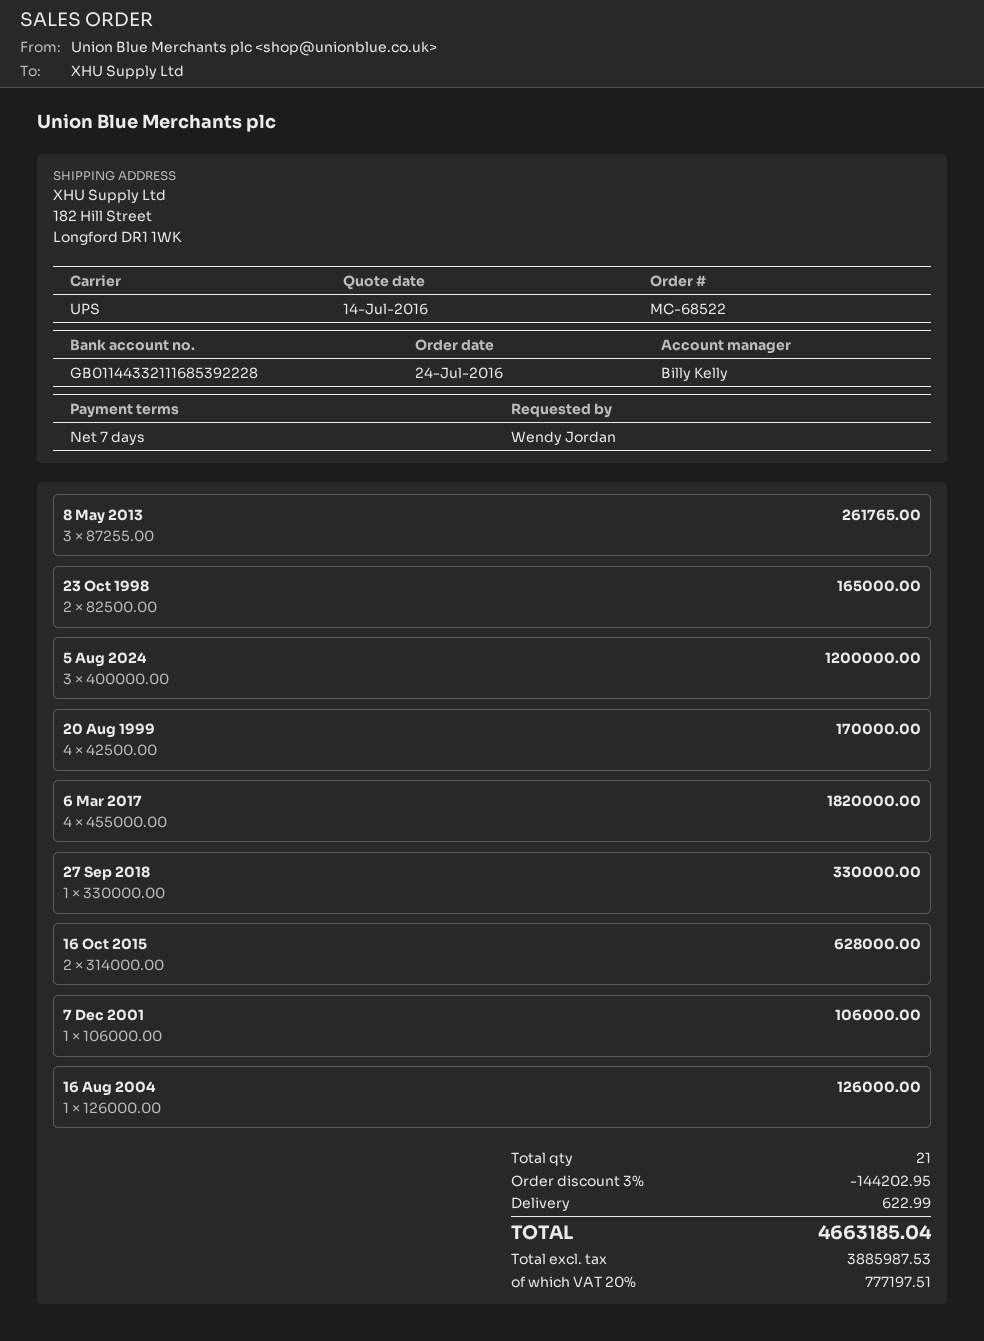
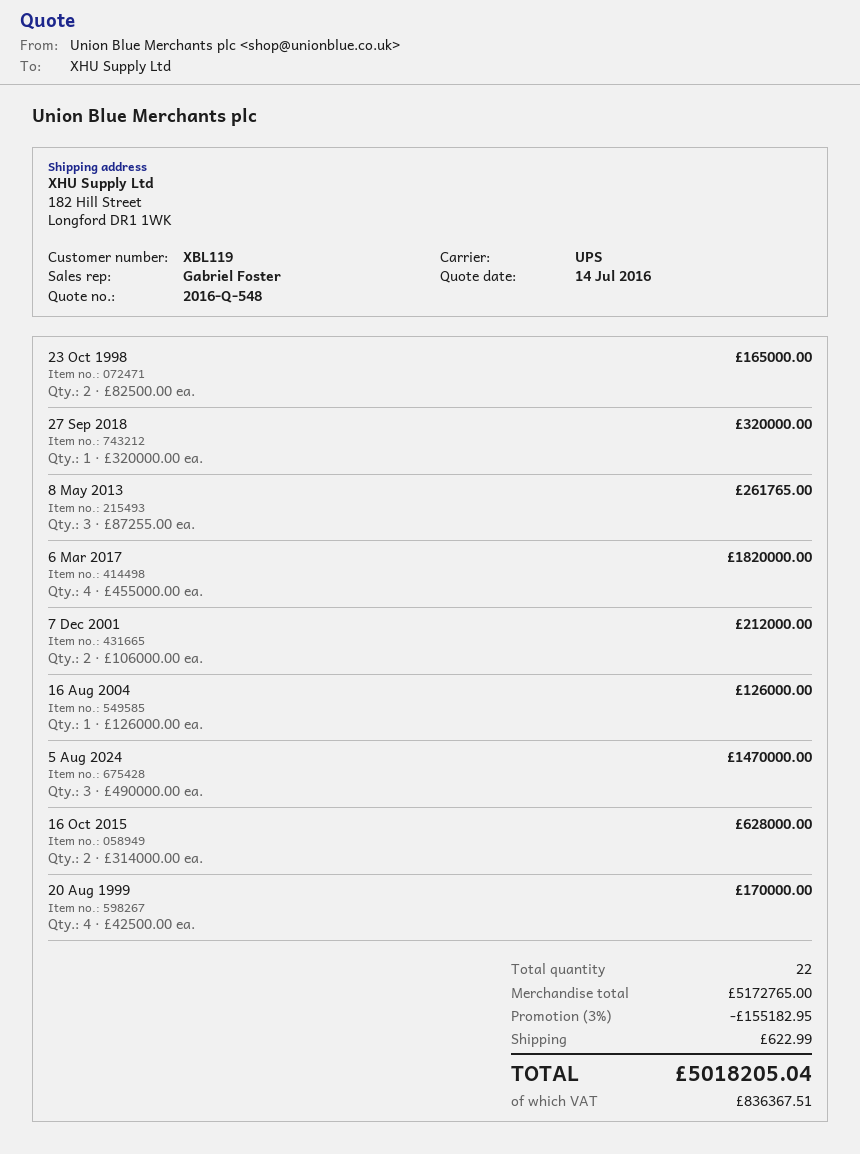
sales rep: Billy Kelly -> Gabriel Foster
5 Aug 2024: 3 x 400000.00 = 1200000.00 -> 3 x 490000.00 = 1470000.00
27 Sep 2018: 1 x 330000.00 = 330000.00 -> 1 x 320000.00 = 320000.00
7 Dec 2001: 1 x 106000.00 = 106000.00 -> 2 x 106000.00 = 212000.00
total quantity: 21 -> 22
discount: 3% = 144202.95 -> 3% = 155182.95
tax: 777197.51 -> 836367.51
total: 4663185.04 -> 5018205.04

